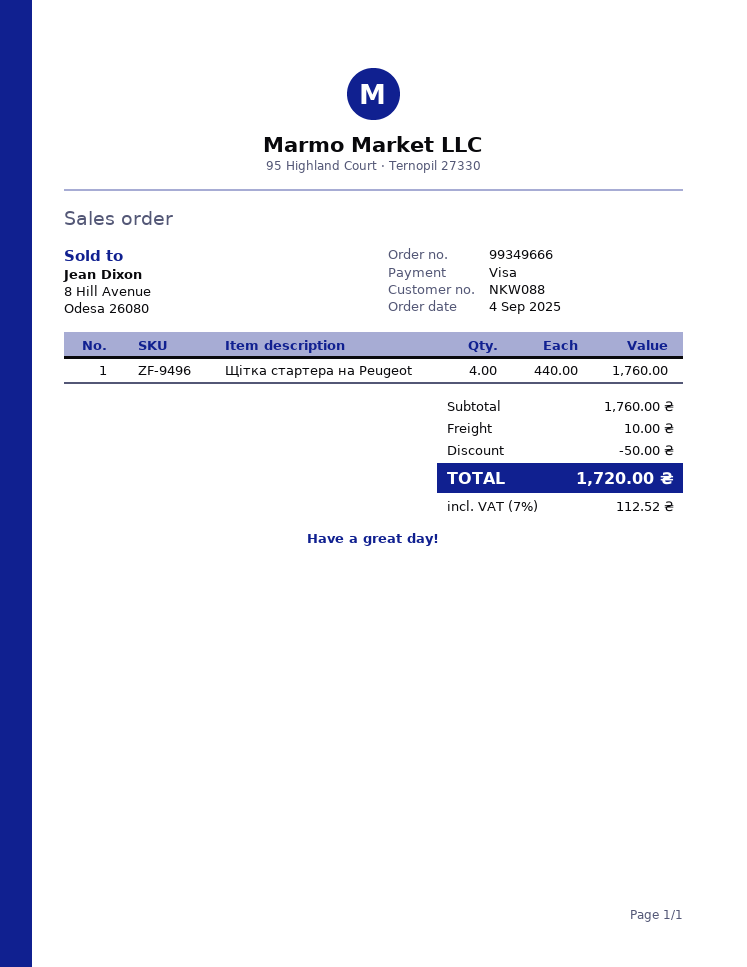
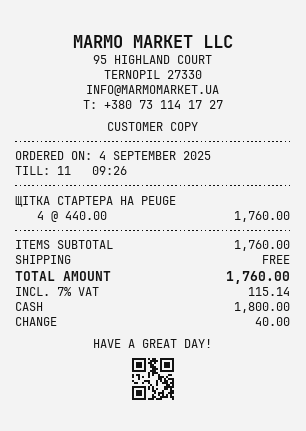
payment method: Visa -> cash
discount: 50.00 -> none
shipping: 10.00 -> 0.00
tax: 7% = 112.52 -> 7% = 115.14
total: 1720.00 -> 1760.00

